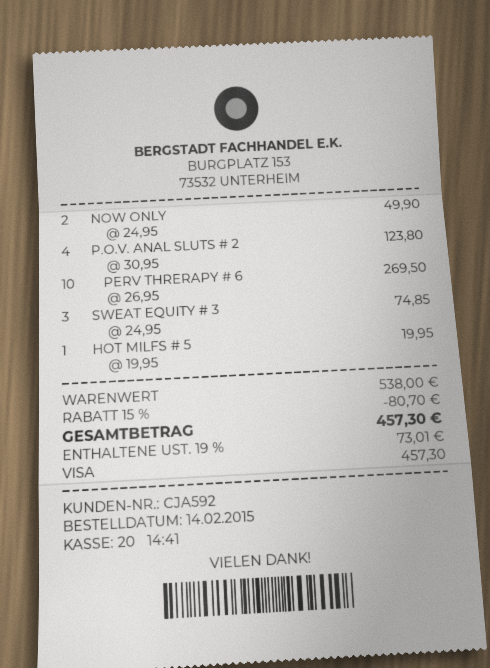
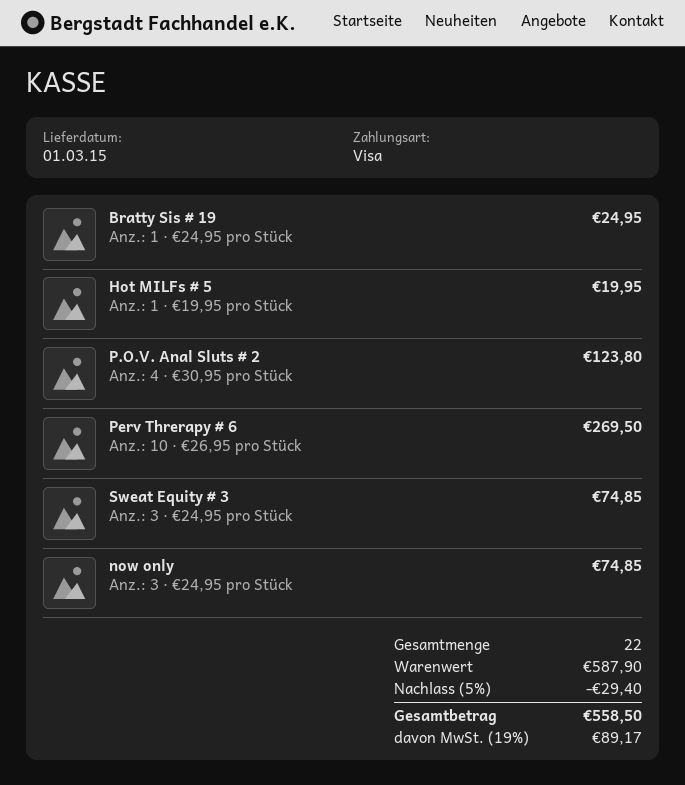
NOW ONLY: 2 x 24.95 = 49.90 -> 3 x 24.95 = 74.85
Bratty Sis # 19: none -> 1 x 24.95 = 24.95
subtotal: 538.00 -> 587.90
discount: 15% = 80.70 -> 5% = 29.40
tax: 19% = 73.01 -> 19% = 89.17
total: 457.30 -> 558.50

